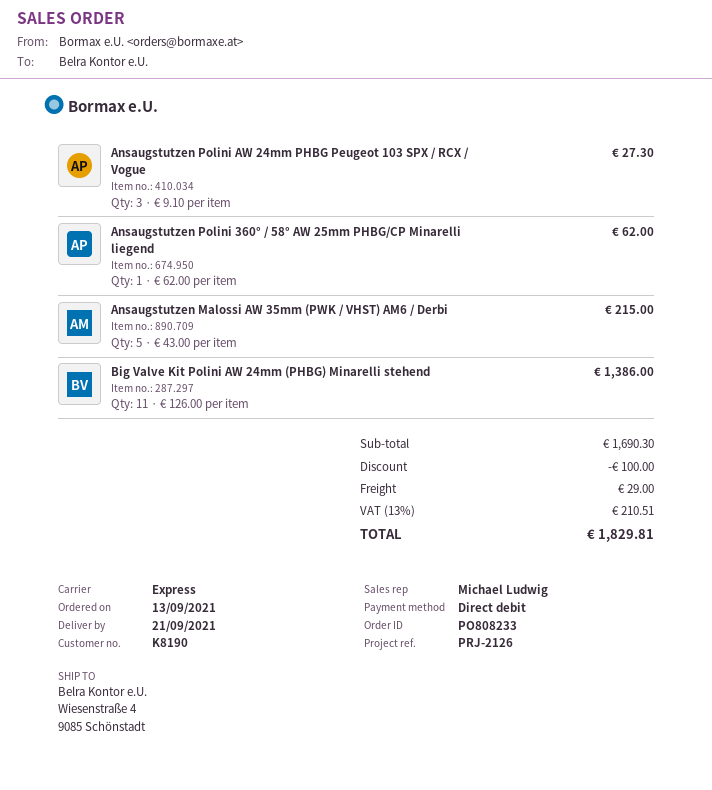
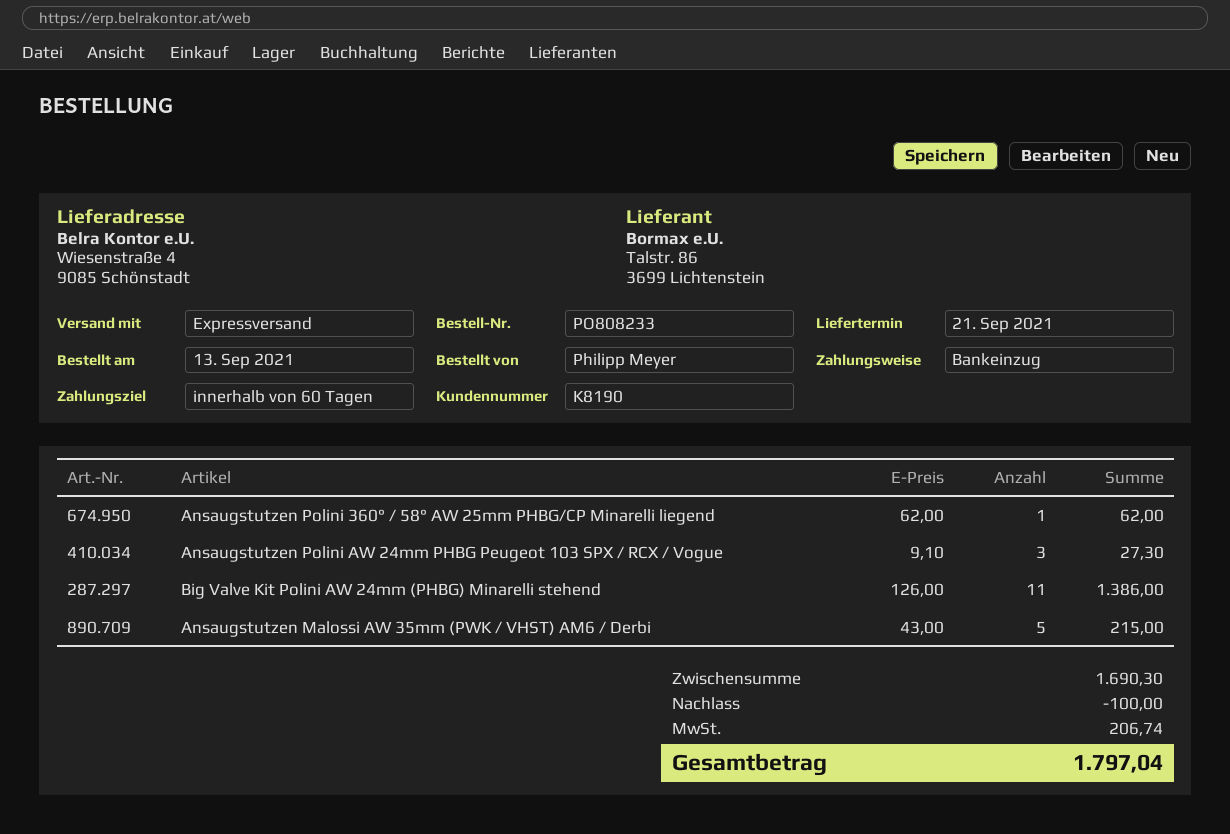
shipping: 29.00 -> none
tax: 210.51 -> 206.74
total: 1829.81 -> 1797.04

